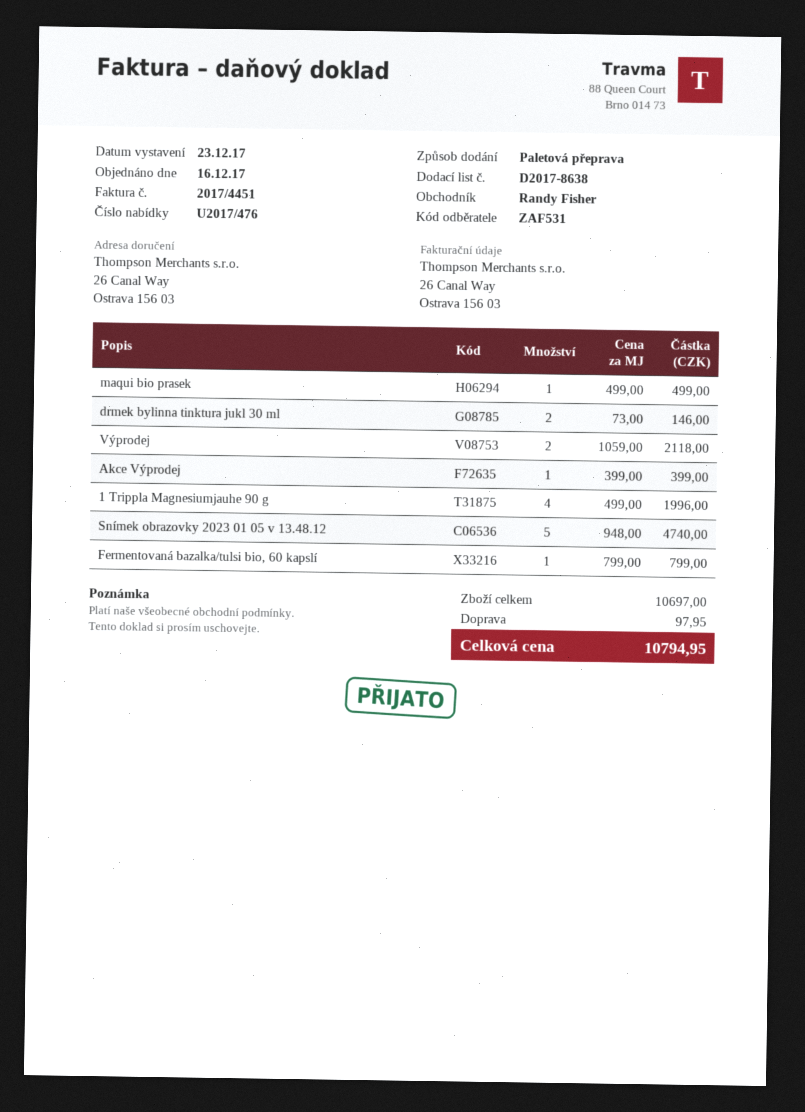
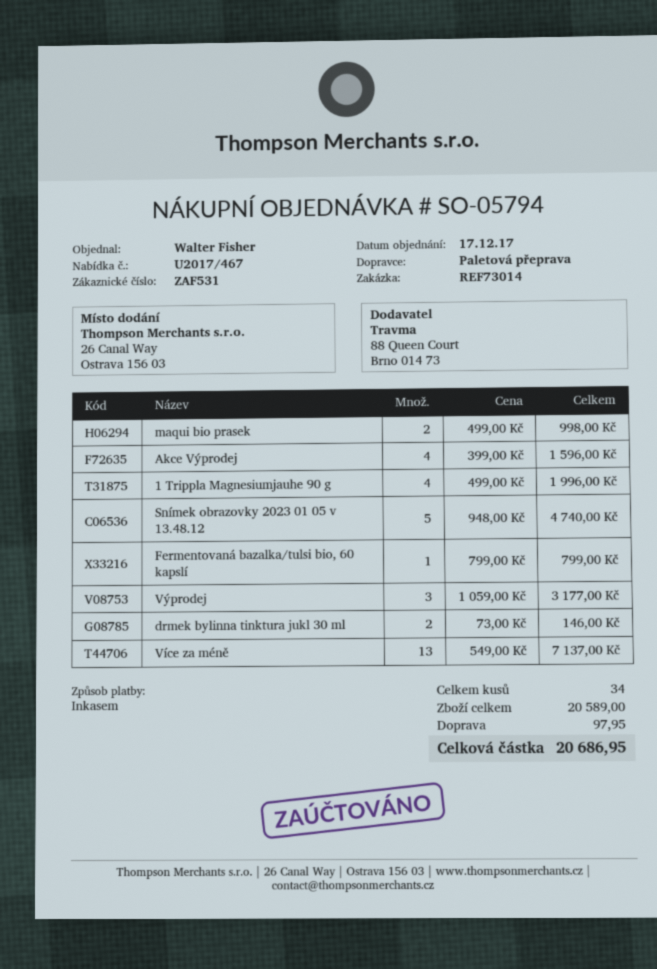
quote number: U2017/476 -> U2017/467
order date: 2017-12-16 -> 2017-12-17
maqui bio prasek: 1 x 499.00 = 499.00 -> 2 x 499.00 = 998.00
Výprodej: 2 x 1059.00 = 2118.00 -> 3 x 1059.00 = 3177.00
Akce Výprodej: 1 x 399.00 = 399.00 -> 4 x 399.00 = 1596.00
Více za méně: none -> 13 x 549.00 = 7137.00
subtotal: 10697.00 -> 20589.00
total: 10794.95 -> 20686.95

